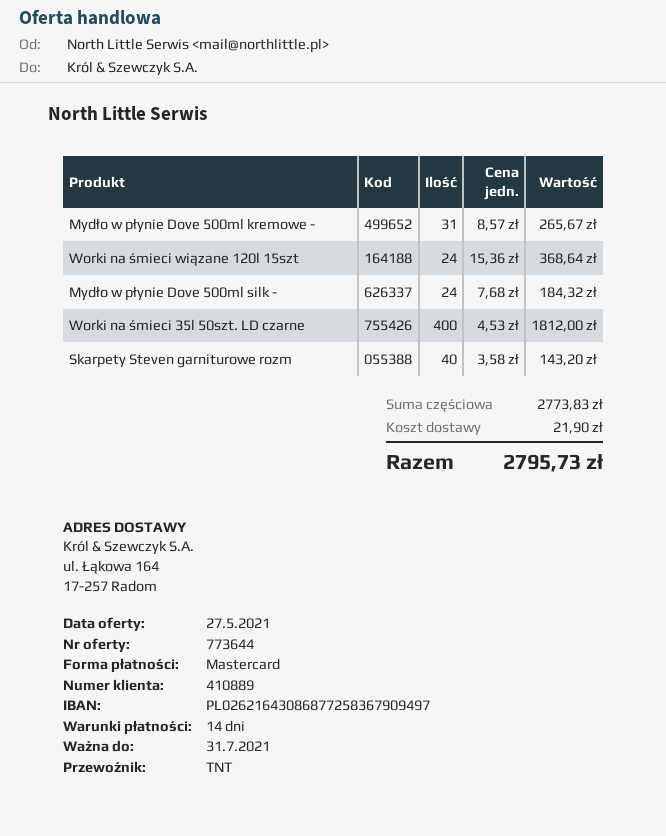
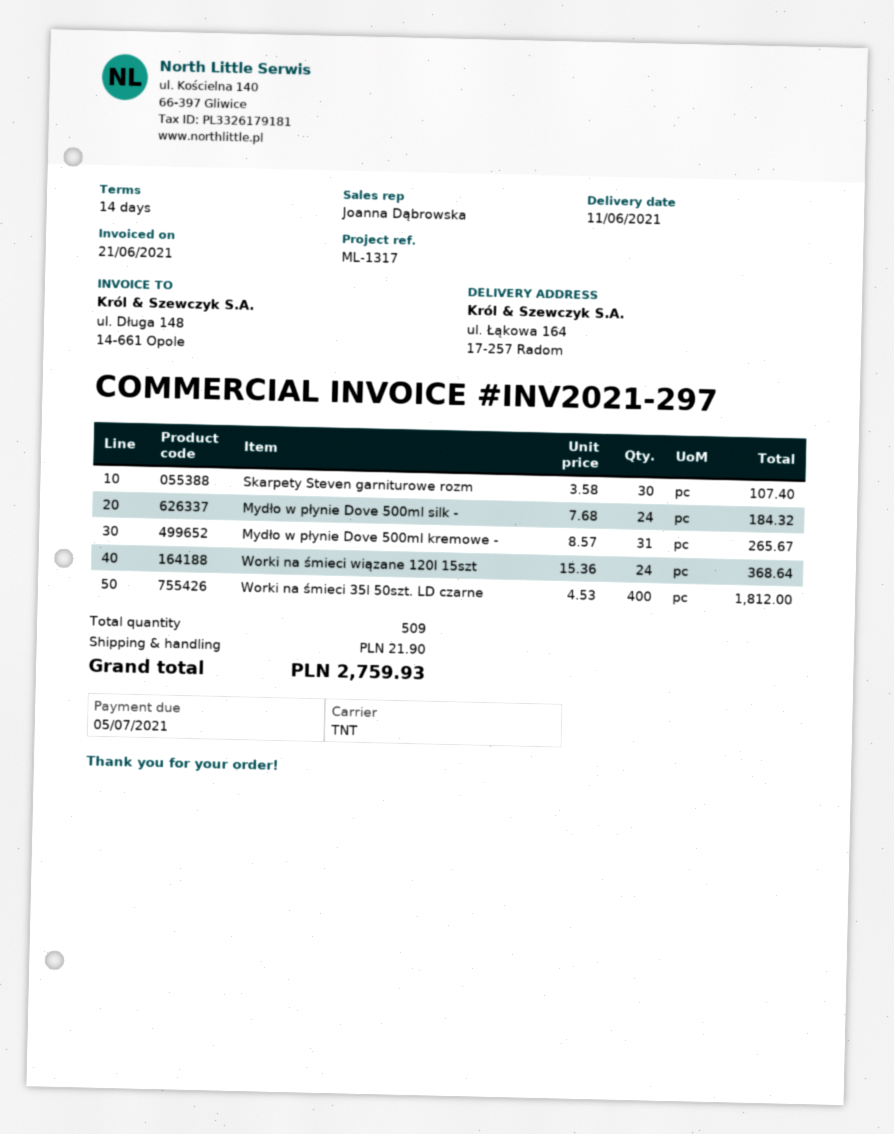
Skarpety Steven garniturowe rozm: 40 x 3.58 = 143.20 -> 30 x 3.58 = 107.40
total: 2795.73 -> 2759.93

